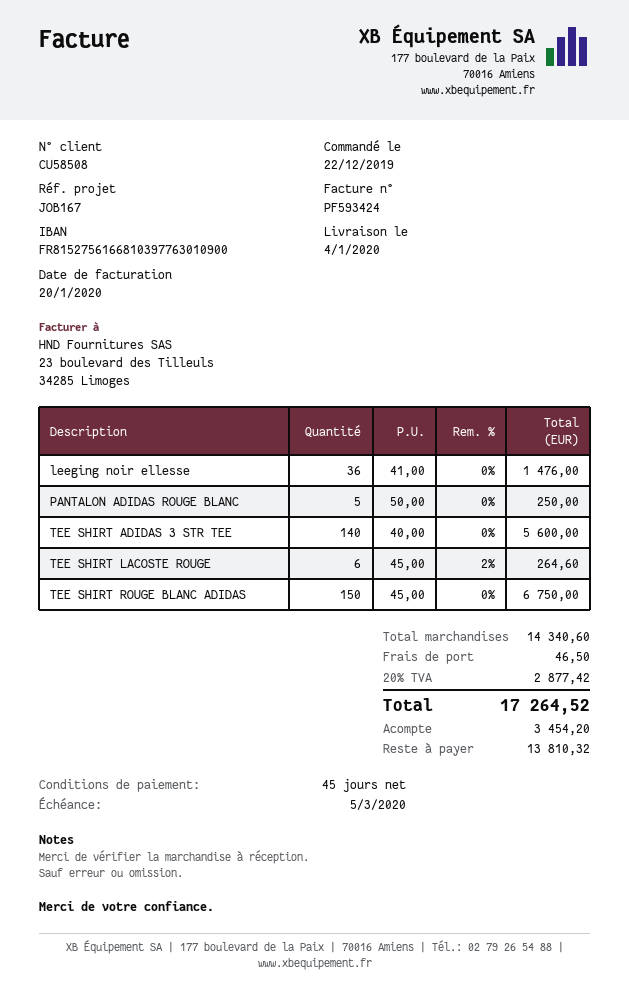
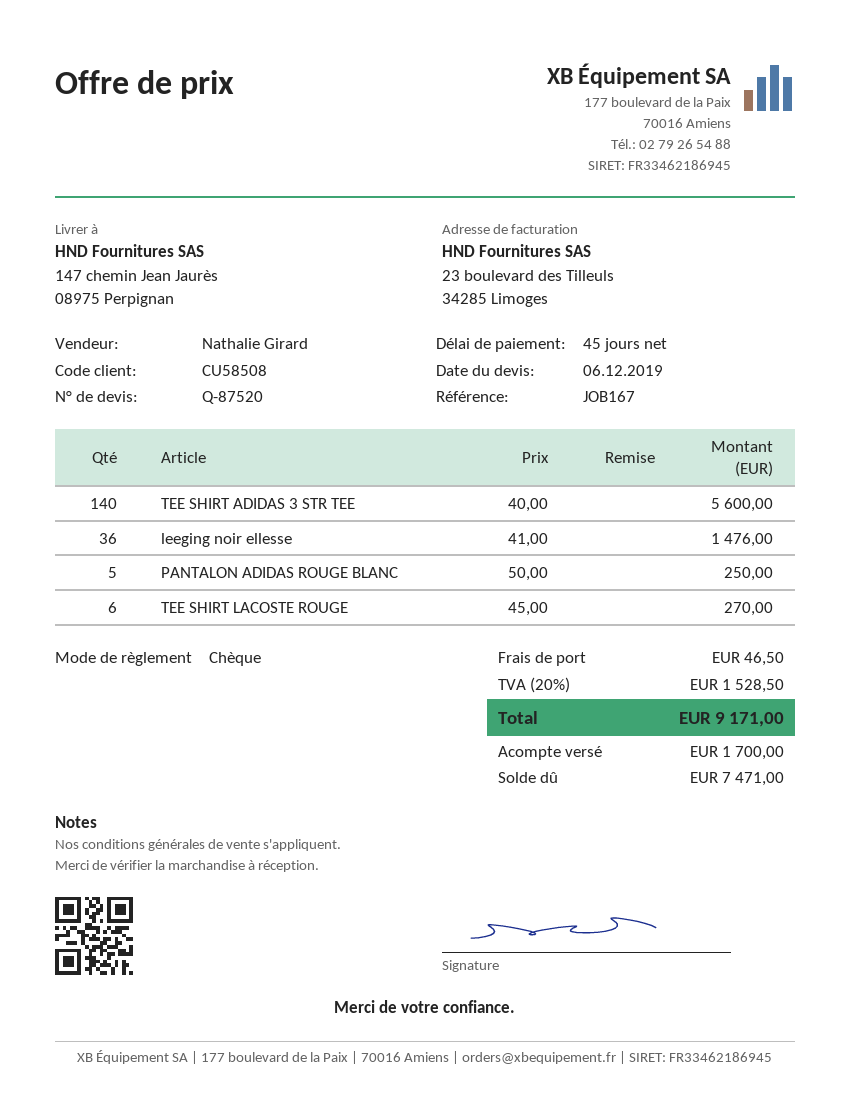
TEE SHIRT LACOSTE ROUGE: 6 x 45.00 - 2% = 264.60 -> 6 x 45.00 = 270.00
TEE SHIRT ROUGE BLANC ADIDAS: 150 x 45.00 = 6750.00 -> none
tax: 20% = 2877.42 -> 20% = 1528.50
total: 17264.52 -> 9171.00
deposit: 3454.20 -> 1700.00
balance: 13810.32 -> 7471.00

